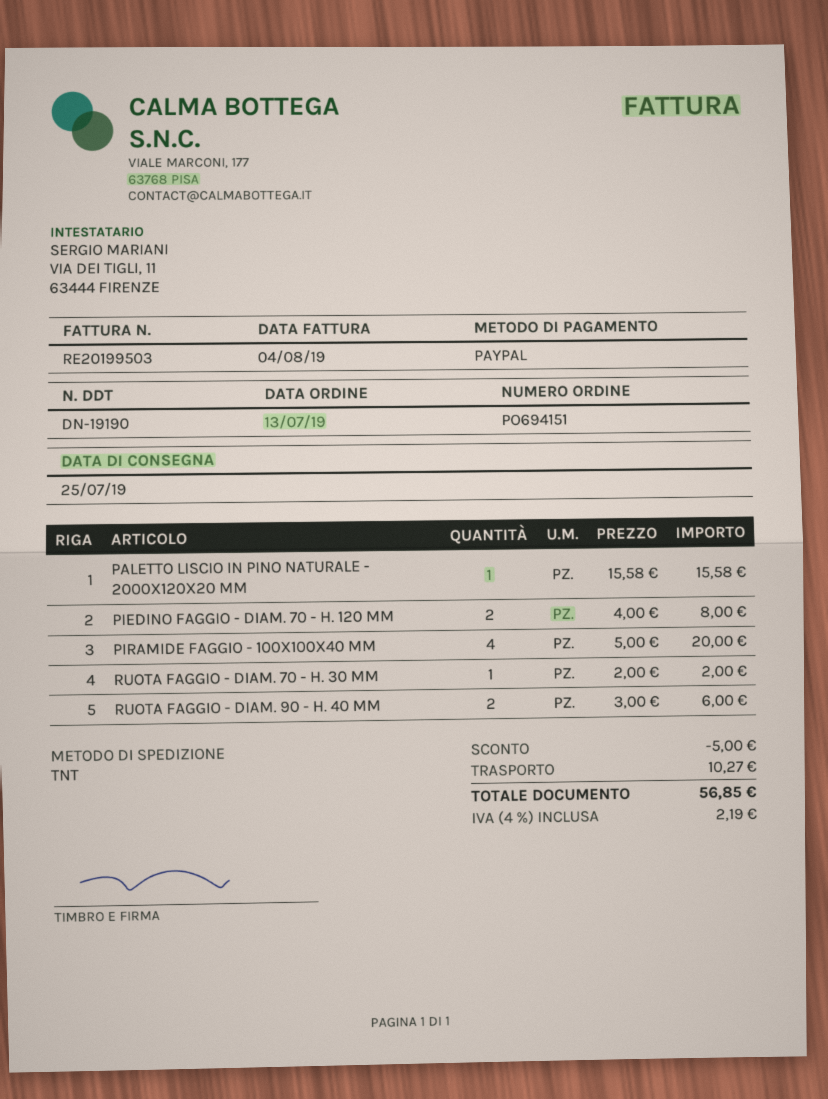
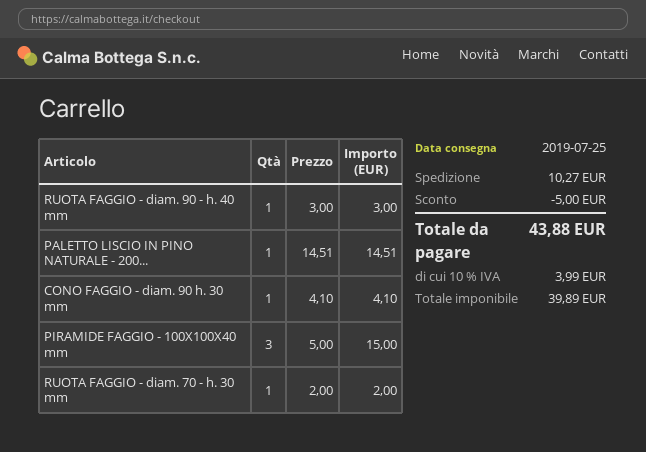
PALETTO LISCIO IN PINO NATURALE - 2000X120X20 MM: 1 x 15.58 = 15.58 -> 1 x 14.51 = 14.51
PIEDINO FAGGIO - DIAM. 70 - H. 120 MM: 2 x 4.00 = 8.00 -> none
PIRAMIDE FAGGIO - 100X100X40 MM: 4 x 5.00 = 20.00 -> 3 x 5.00 = 15.00
RUOTA FAGGIO - DIAM. 90 - H. 40 MM: 2 x 3.00 = 6.00 -> 1 x 3.00 = 3.00
CONO FAGGIO - diam. 90 h. 30 mm: none -> 1 x 4.10 = 4.10
tax: 4% = 2.19 -> 10% = 3.99
total: 56.85 -> 43.88

